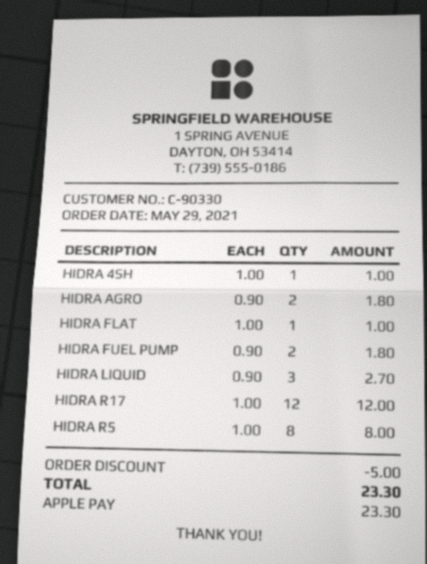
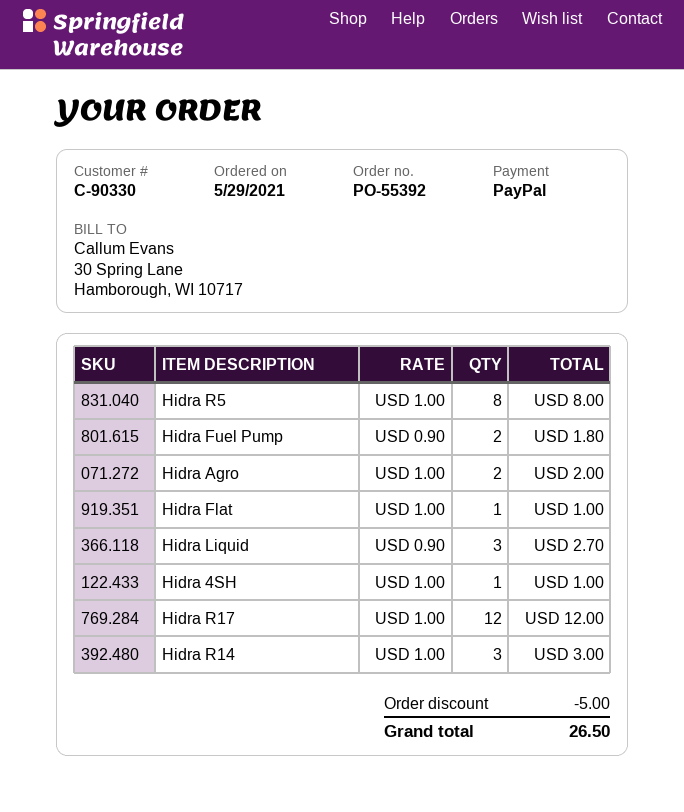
payment method: Apple Pay -> PayPal
HIDRA AGRO: 2 x 0.90 = 1.80 -> 2 x 1.00 = 2.00
Hidra R14: none -> 3 x 1.00 = 3.00
total: 23.30 -> 26.50

